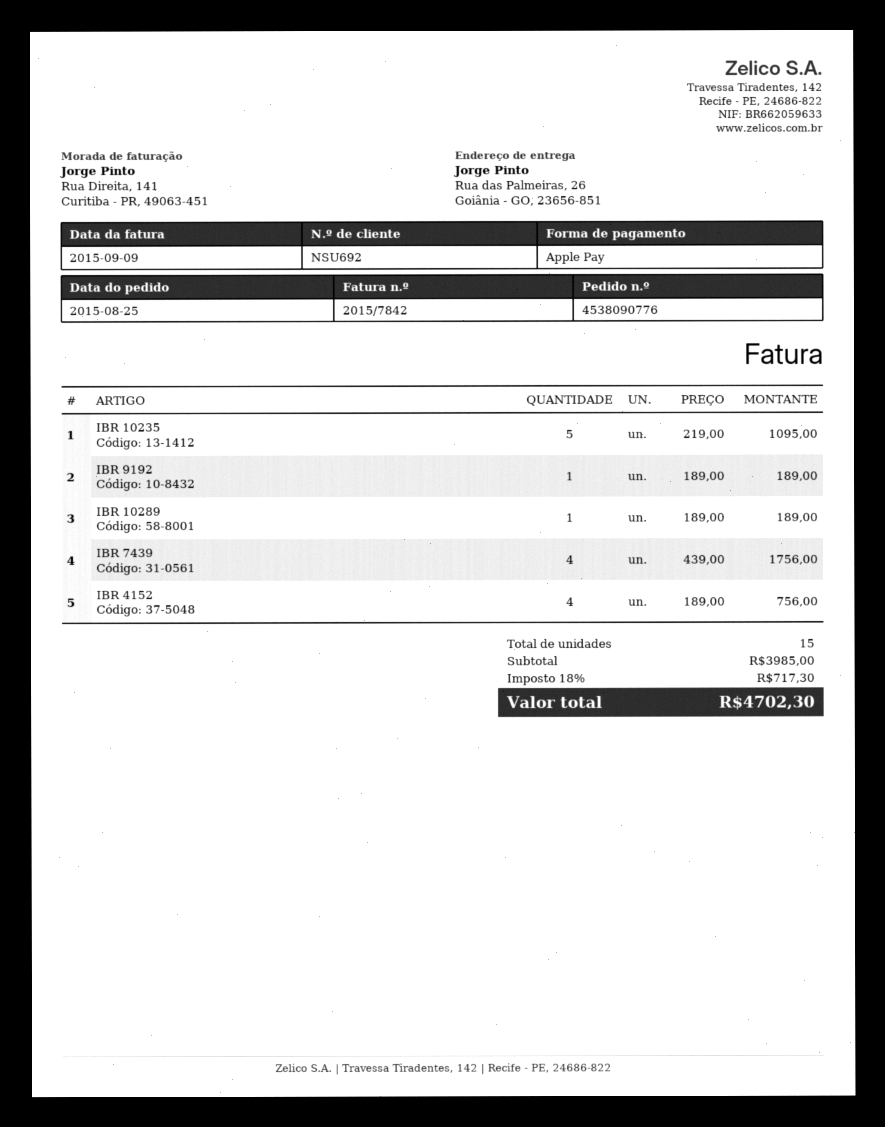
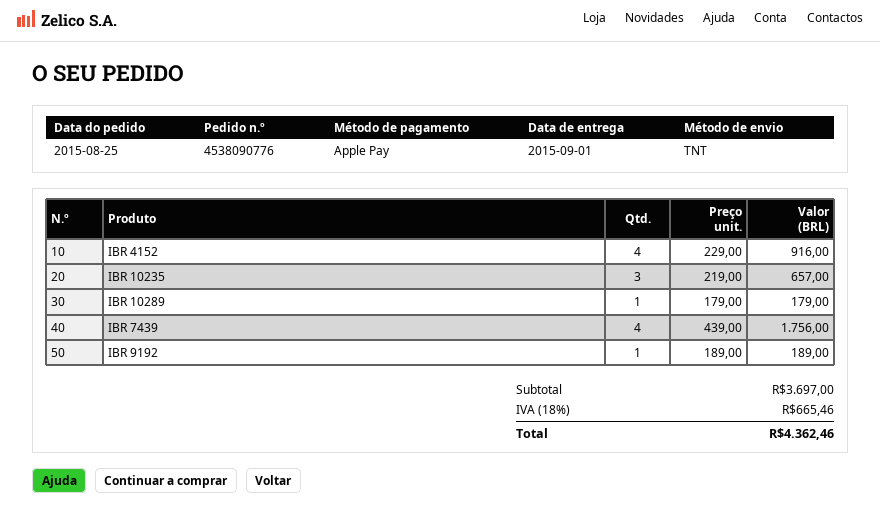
IBR 10235: 5 x 219.00 = 1095.00 -> 3 x 219.00 = 657.00
IBR 10289: 1 x 189.00 = 189.00 -> 1 x 179.00 = 179.00
IBR 4152: 4 x 189.00 = 756.00 -> 4 x 229.00 = 916.00
subtotal: 3985.00 -> 3697.00
tax: 18% = 717.30 -> 18% = 665.46
total: 4702.30 -> 4362.46

